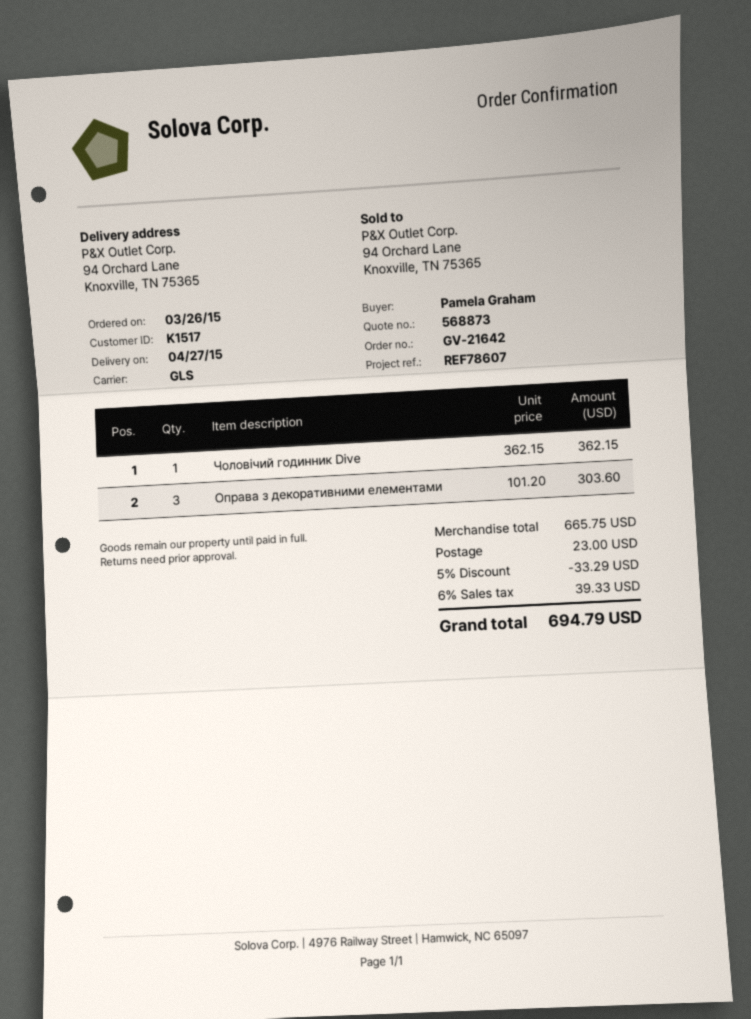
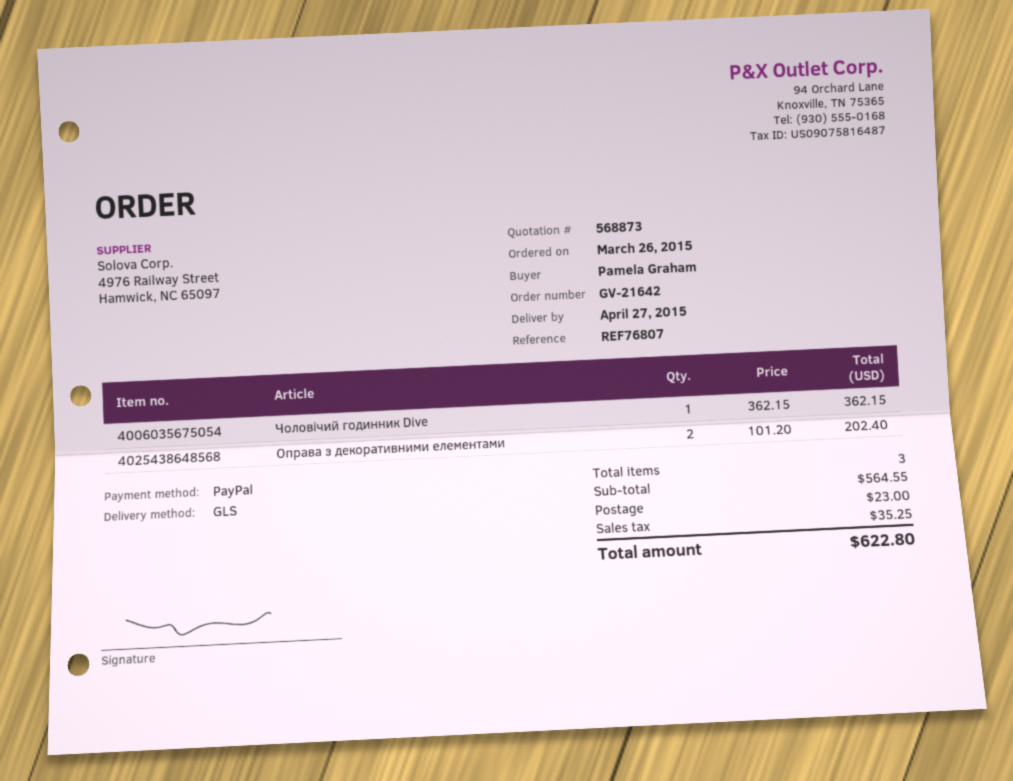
reference: REF78607 -> REF76807
Оправа з декоративними елементами: 3 x 101.20 = 303.60 -> 2 x 101.20 = 202.40
subtotal: 665.75 -> 564.55
discount: 5% = 33.29 -> none
tax: 39.33 -> 35.25
total: 694.79 -> 622.80

